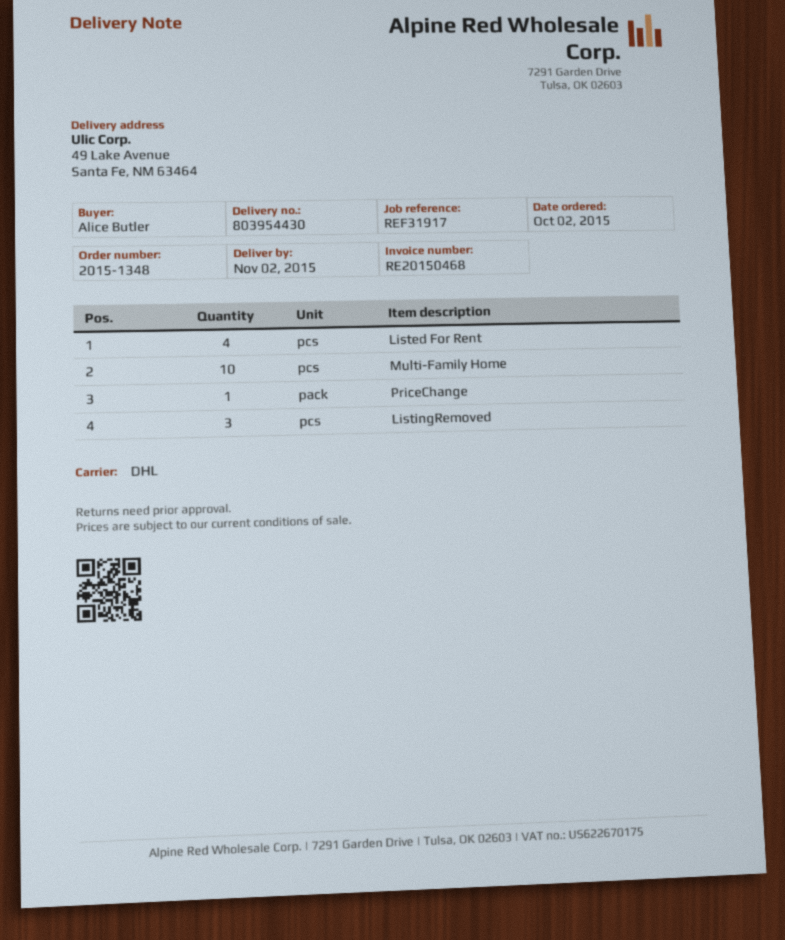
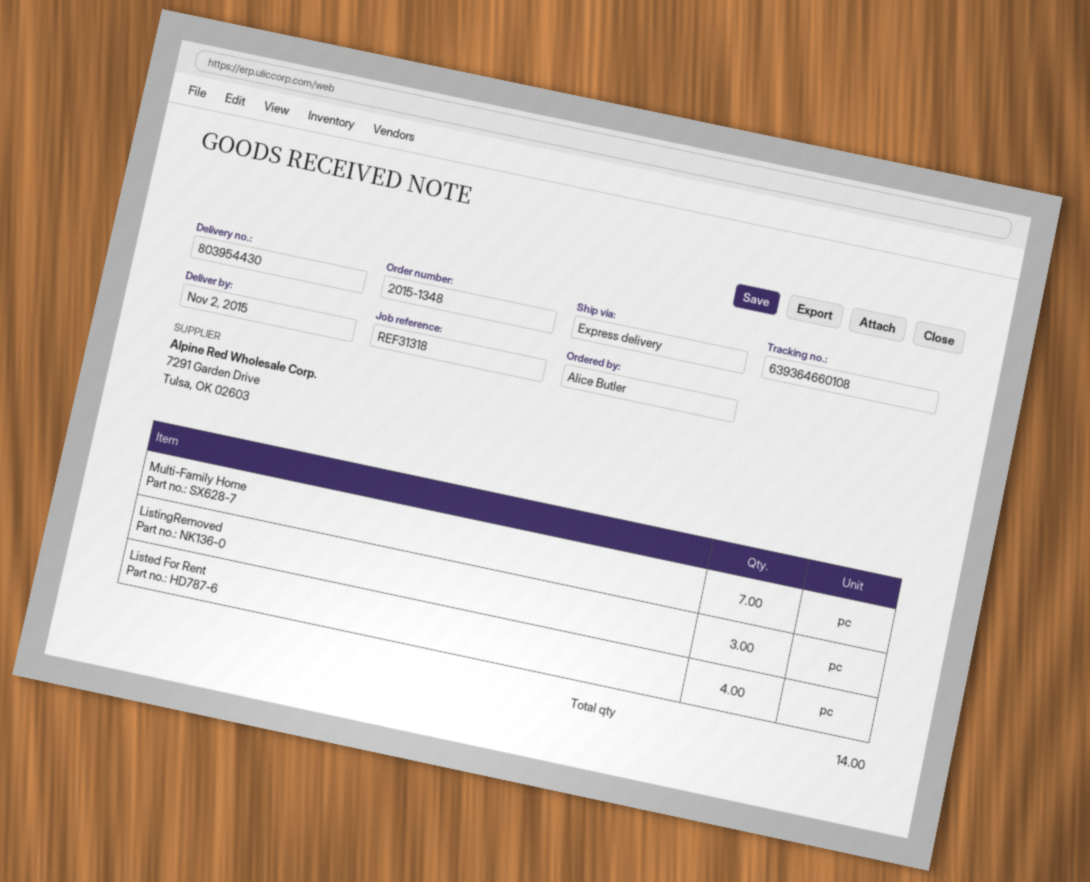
reference: REF31917 -> REF31318
shipping method: DHL -> express
Multi-Family Home: 10 -> 7
PriceChange: 1 -> none

